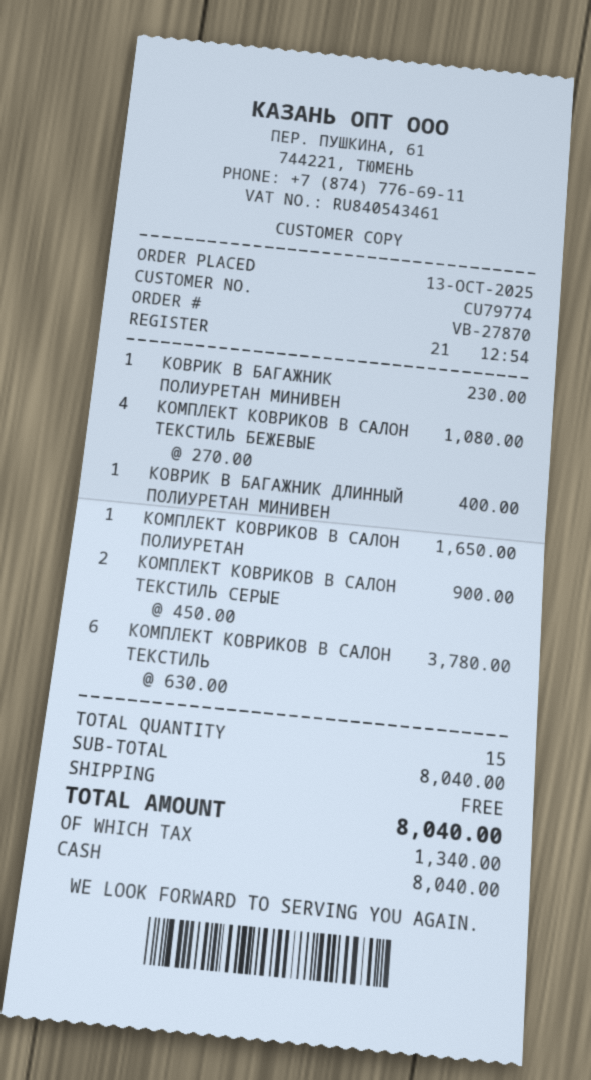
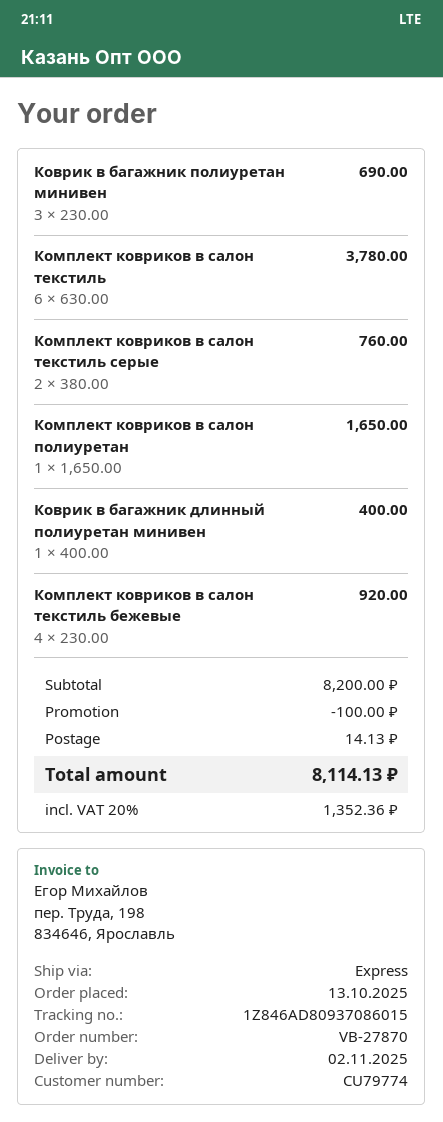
КОВРИК В БАГАЖНИК ПОЛИУРЕТАН МИНИВЕН: 1 x 230.00 = 230.00 -> 3 x 230.00 = 690.00
КОМПЛЕКТ КОВРИКОВ В САЛОН ТЕКСТИЛЬ БЕЖЕВЫЕ: 4 x 270.00 = 1080.00 -> 4 x 230.00 = 920.00
КОМПЛЕКТ КОВРИКОВ В САЛОН ТЕКСТИЛЬ СЕРЫЕ: 2 x 450.00 = 900.00 -> 2 x 380.00 = 760.00
subtotal: 8040.00 -> 8200.00
discount: none -> 100.00
shipping: 0.00 -> 14.13
tax: 1340.00 -> 1352.36
total: 8040.00 -> 8114.13

